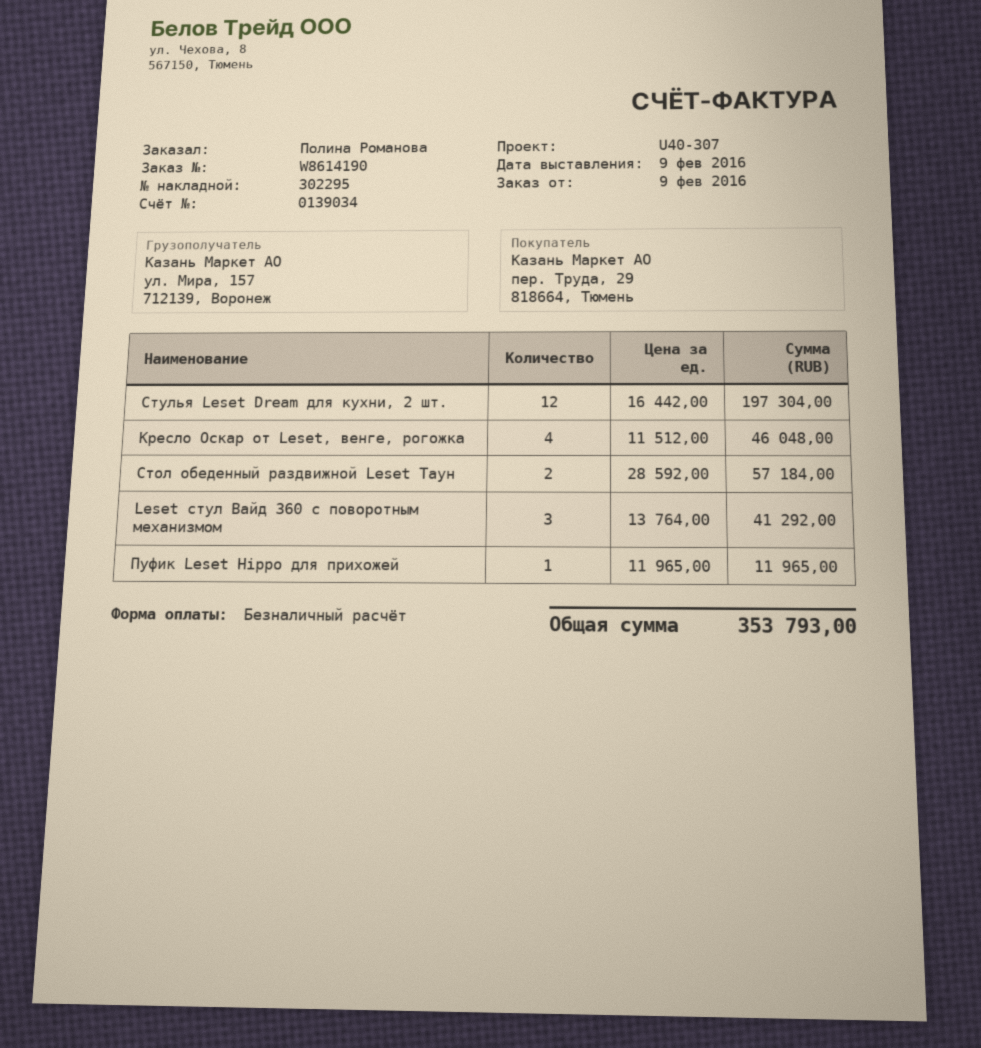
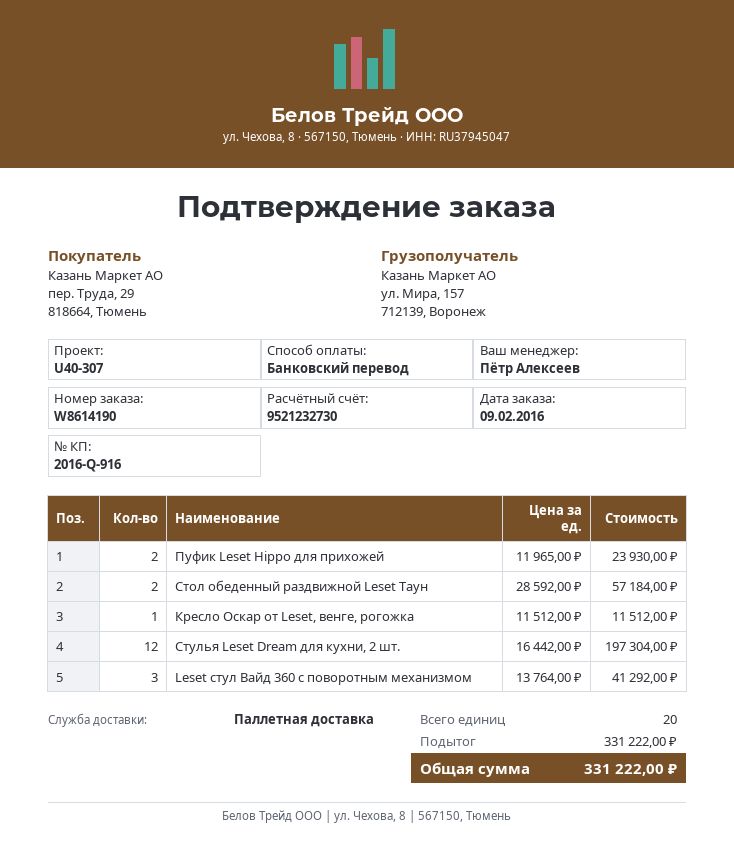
Кресло Оскар от Leset, венге, рогожка: 4 x 11512.00 = 46048.00 -> 1 x 11512.00 = 11512.00
Пуфик Leset Hippo для прихожей: 1 x 11965.00 = 11965.00 -> 2 x 11965.00 = 23930.00
total: 353793.00 -> 331222.00

